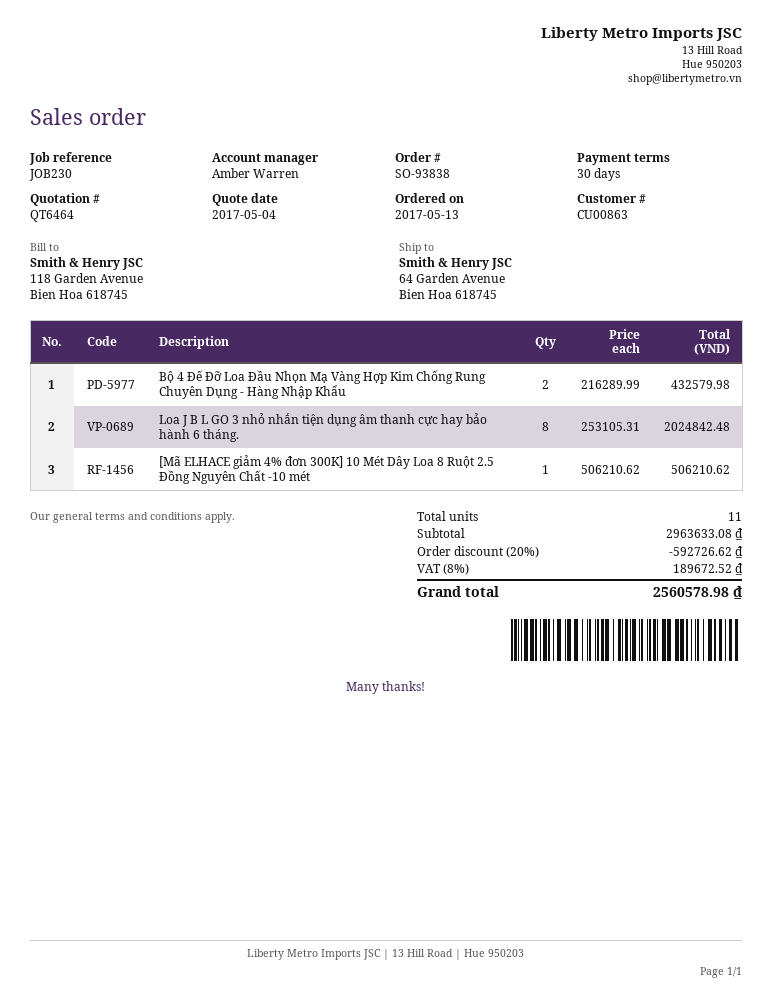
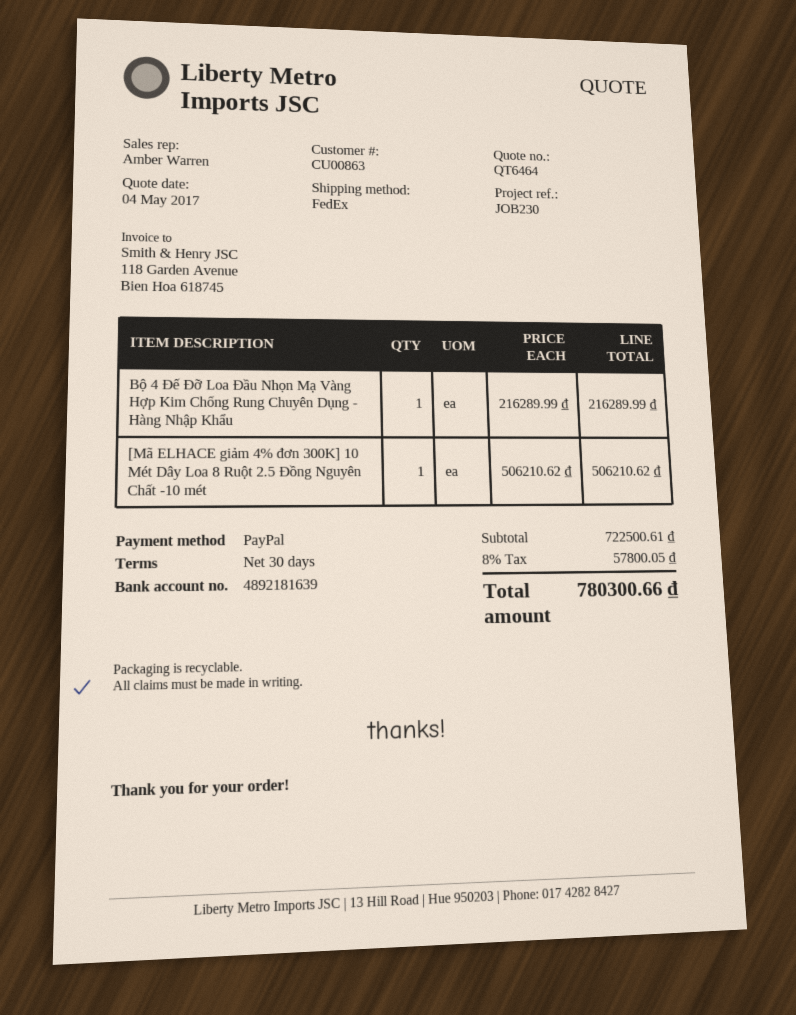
Bộ 4 Đế Đỡ Loa Đầu Nhọn Mạ Vàng Hợp Kim Chống Rung Chuyên Dụng - Hàng Nhập Khẩu: 2 x 216289.99 = 432579.98 -> 1 x 216289.99 = 216289.99
Loa J B L GO 3 nhỏ nhắn tiện dụng âm thanh cực hay bảo hành 6 tháng.: 8 x 253105.31 = 2024842.48 -> none
subtotal: 2963633.08 -> 722500.61
discount: 20% = 592726.62 -> none
tax: 8% = 189672.52 -> 8% = 57800.05
total: 2560578.98 -> 780300.66

